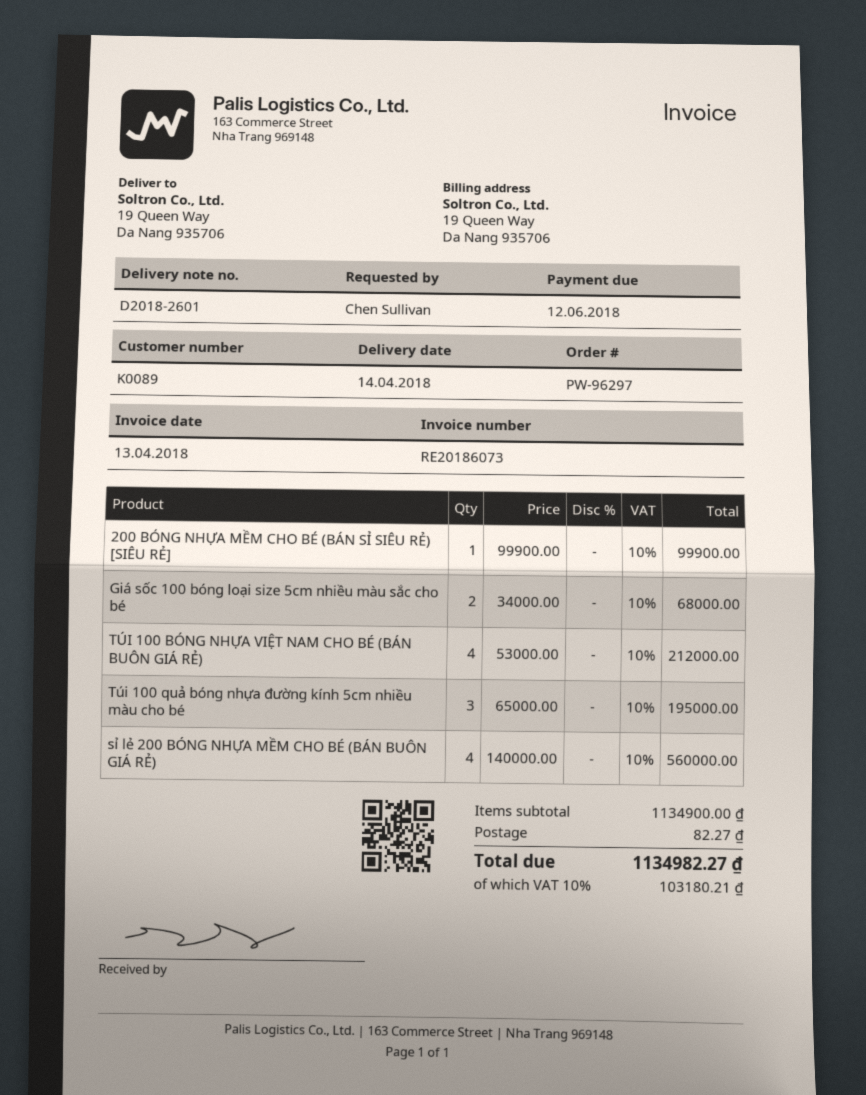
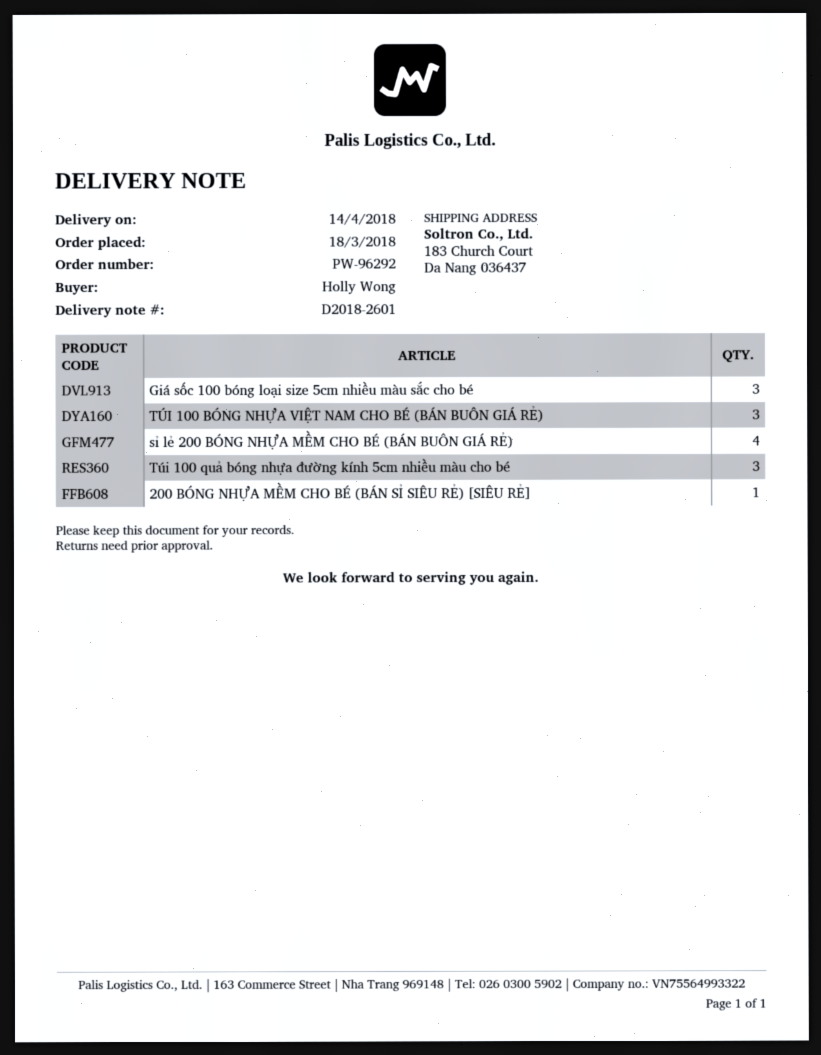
order number: PW-96297 -> PW-96292
ordered by: Chen Sullivan -> Holly Wong
ship to: 19 Queen Way, Da Nang 935706 -> 183 Church Court, Da Nang 036437
Giá sốc 100 bóng loại size 5cm nhiều màu sắc cho bé: 2 -> 3
TÚI 100 BÓNG NHỰA VIỆT NAM CHO BÉ (BÁN BUÔN GIÁ RẺ): 4 -> 3

